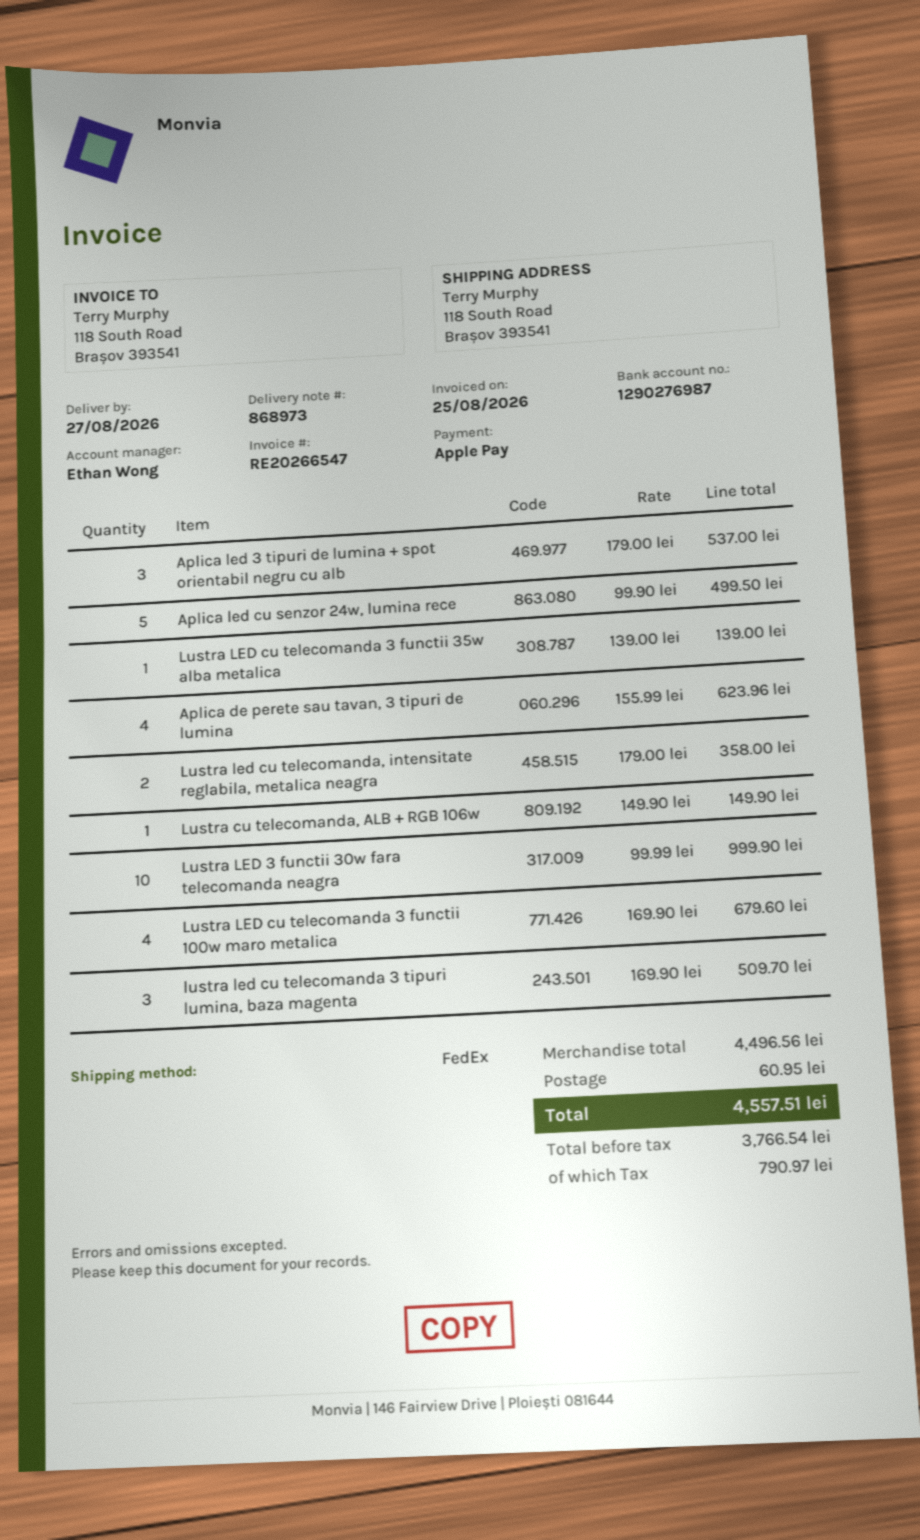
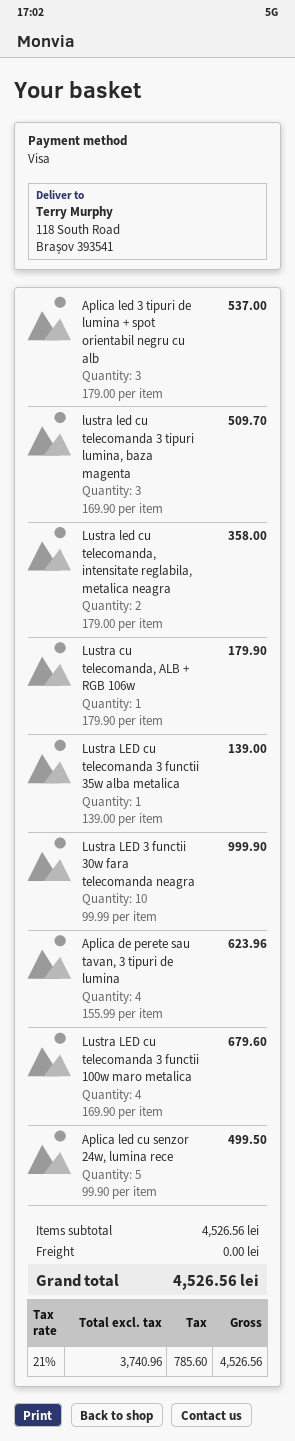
payment method: Apple Pay -> Visa
Lustra cu telecomanda, ALB + RGB 106w: 1 x 149.90 = 149.90 -> 1 x 179.90 = 179.90
subtotal: 4496.56 -> 4526.56
shipping: 60.95 -> 0.00
net: 3766.54 -> 3740.96
tax: 790.97 -> 785.60
total: 4557.51 -> 4526.56

